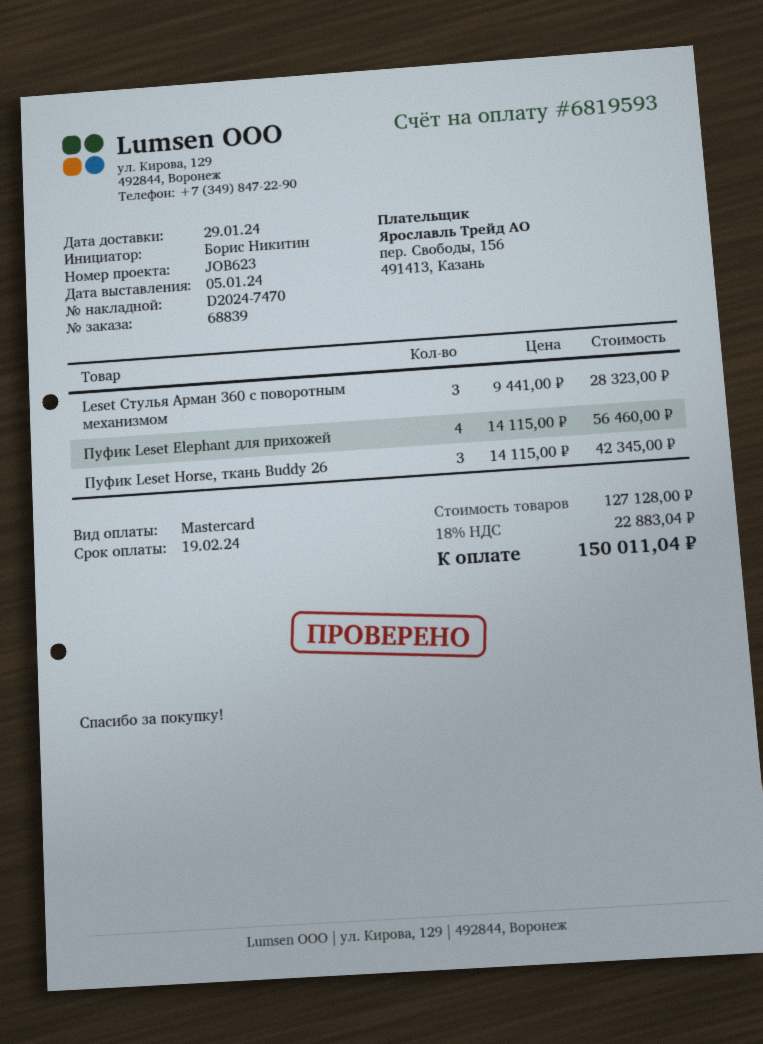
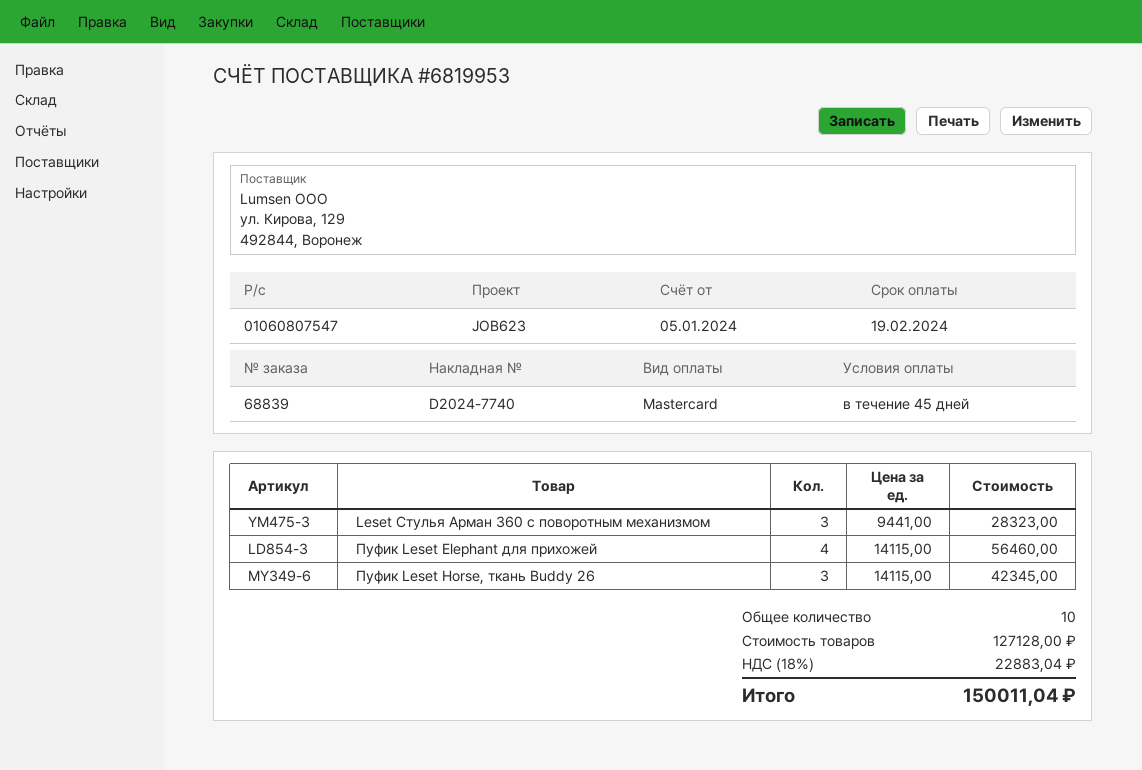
delivery note number: D2024-7470 -> D2024-7740
invoice number: 6819593 -> 6819953

